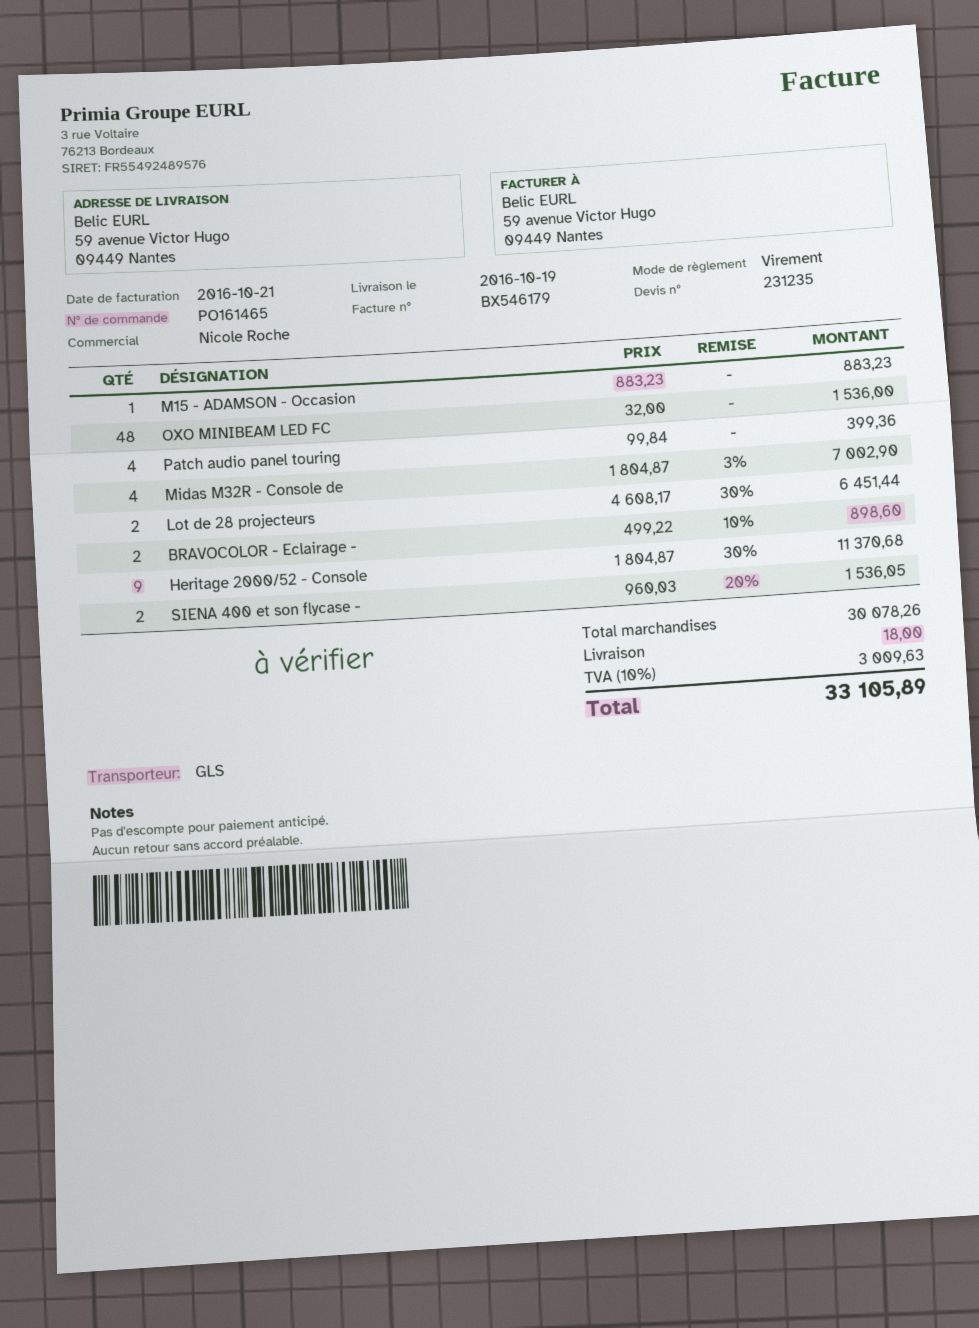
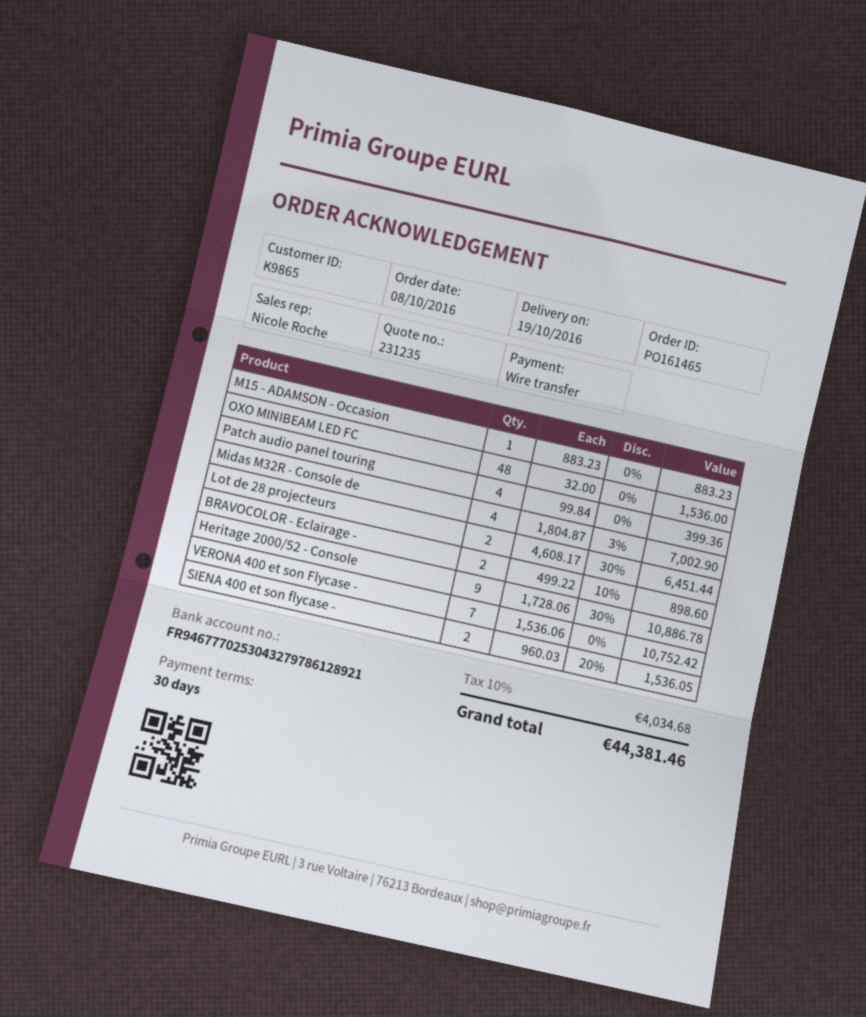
Heritage 2000/52 - Console: 9 x 1804.87 - 30% = 11370.68 -> 9 x 1728.06 - 30% = 10886.78
VERONA 400 et son Flycase -: none -> 7 x 1536.06 = 10752.42
shipping: 18.00 -> none
tax: 10% = 3009.63 -> 10% = 4034.68
total: 33105.89 -> 44381.46

